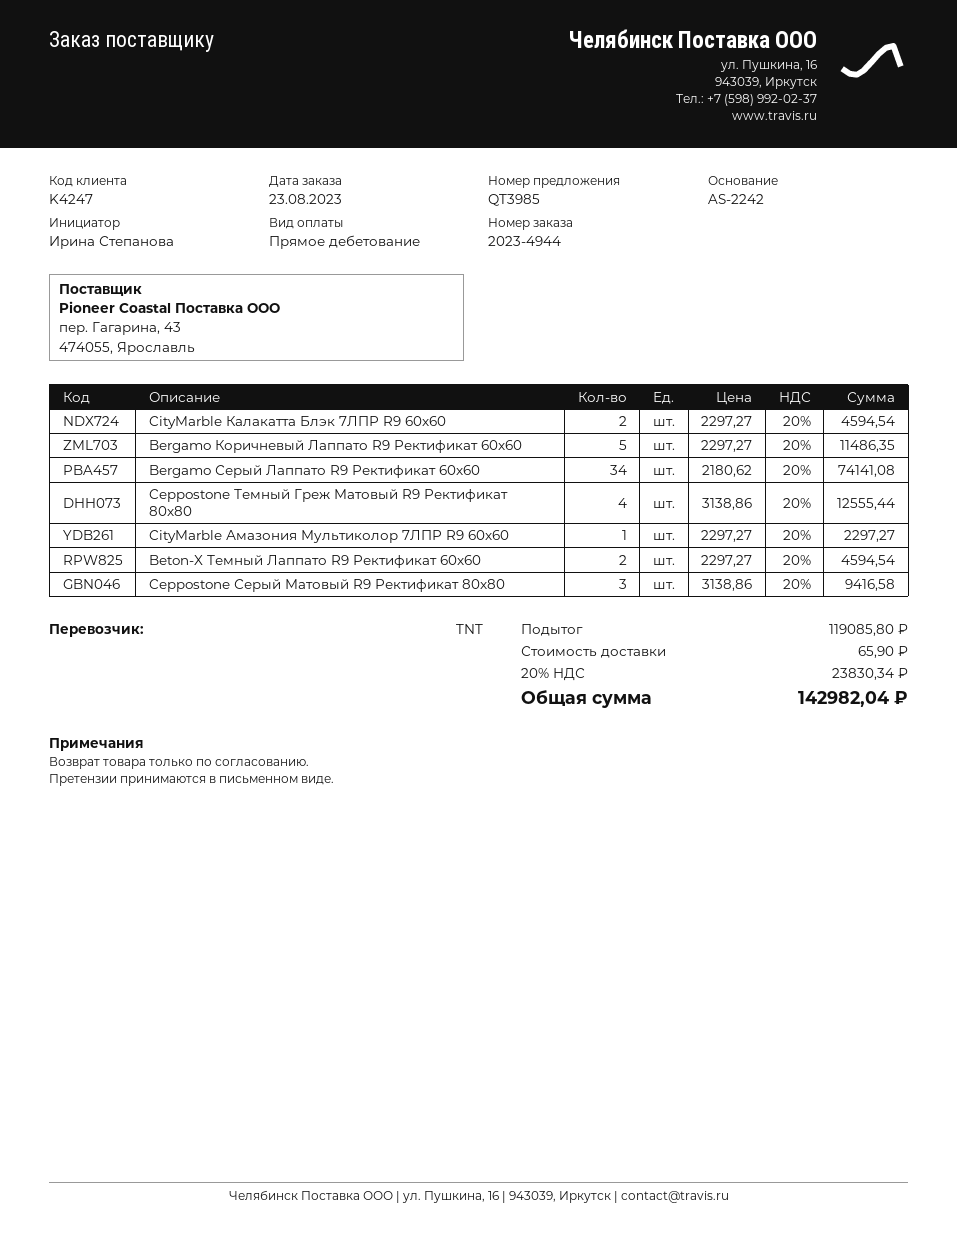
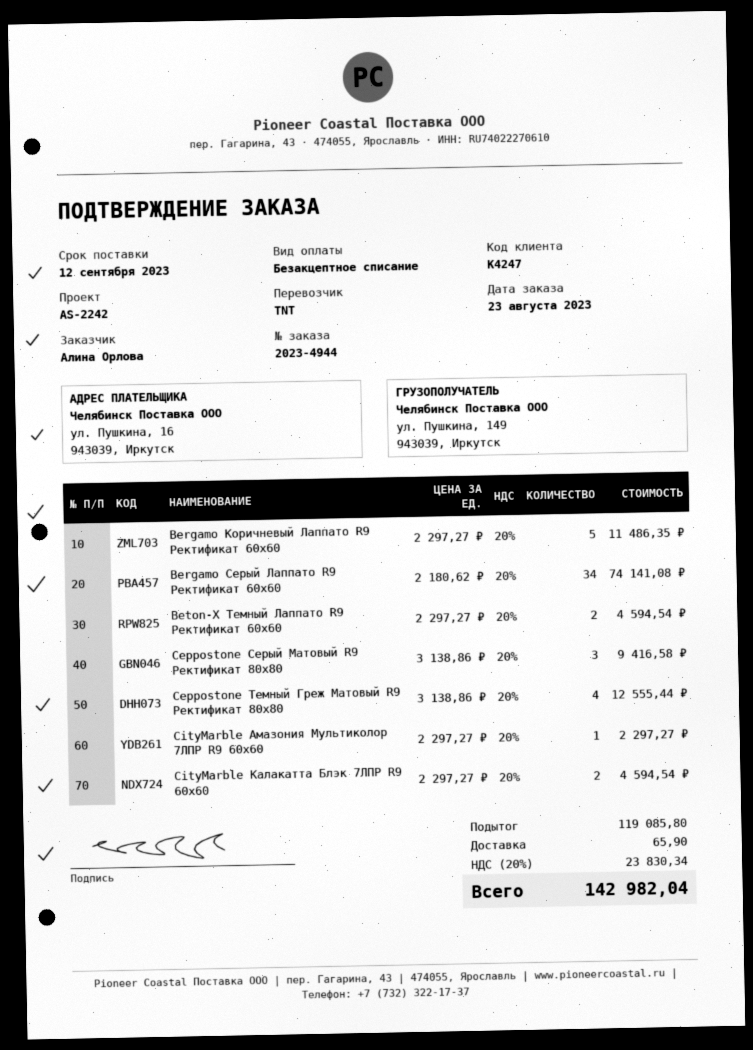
ordered by: Ирина Степанова -> Алина Орлова

